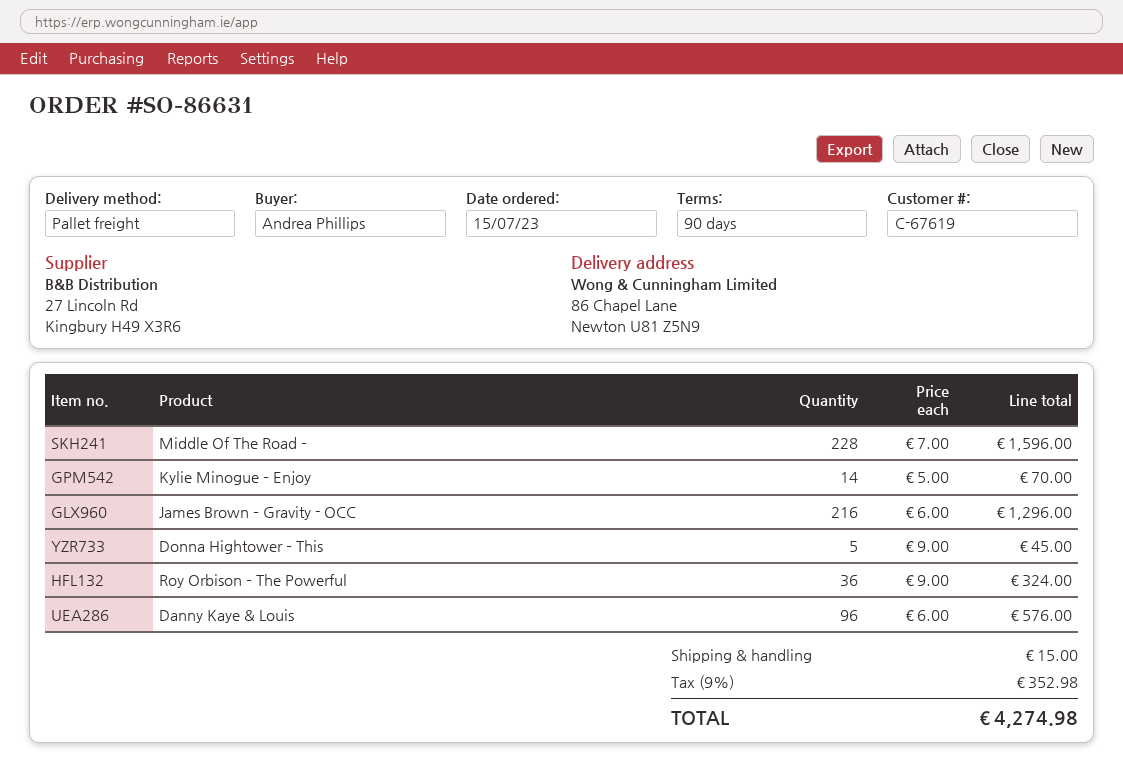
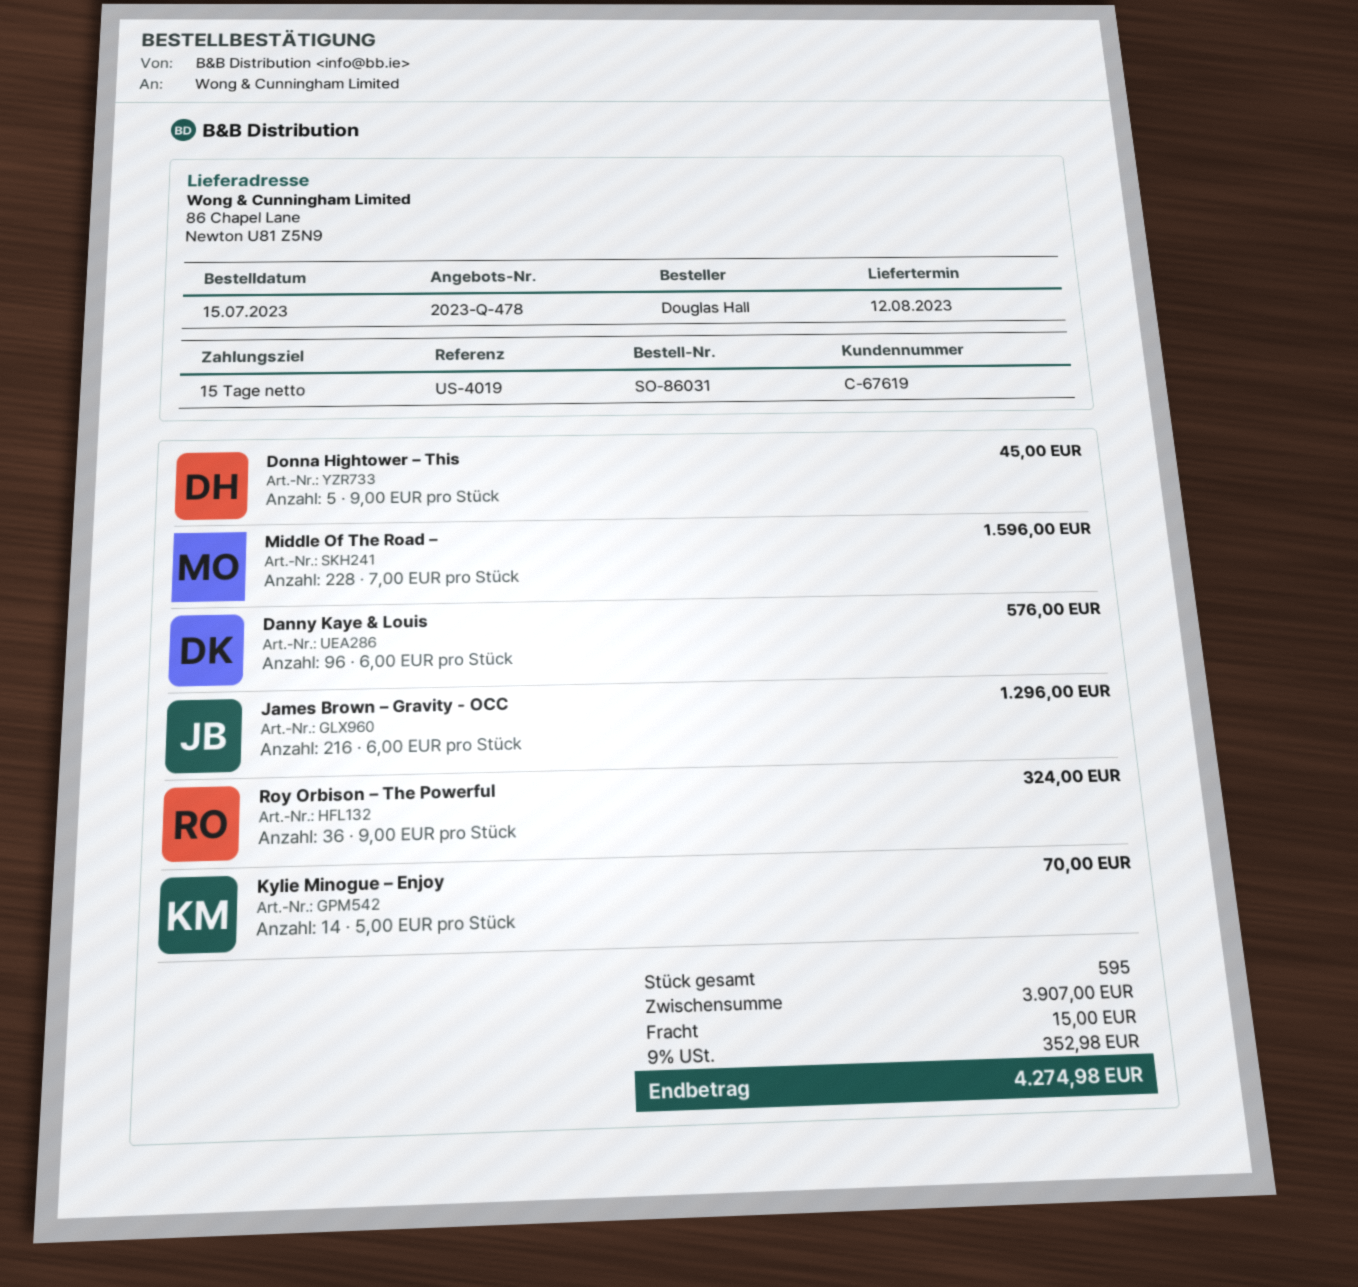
order number: SO-86631 -> SO-86031
payment terms: 90 days -> 15 days
ordered by: Andrea Phillips -> Douglas Hall

